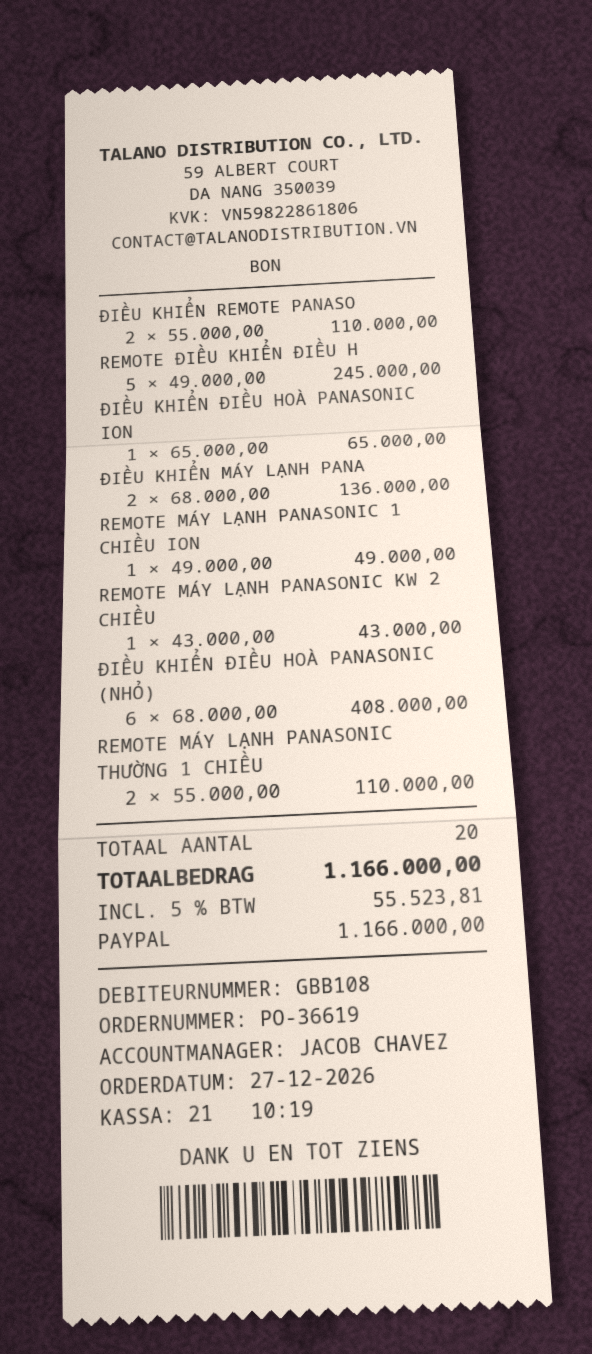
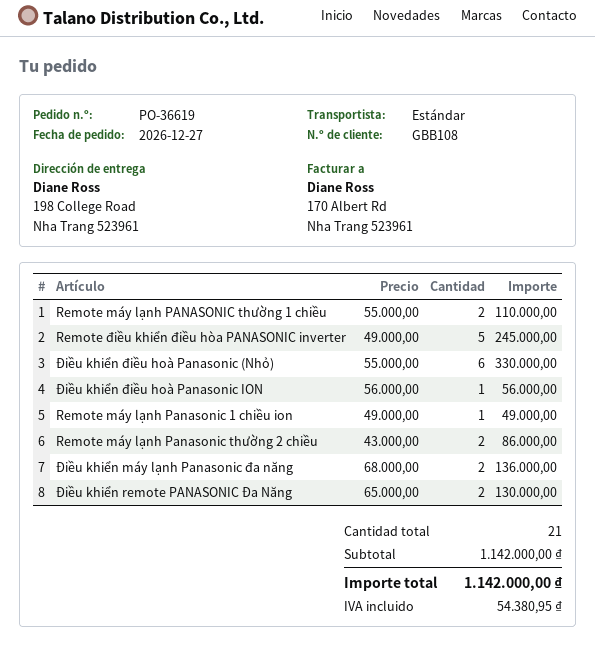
ĐIỀU KHIỂN REMOTE PANASO: 2 x 55000.00 = 110000.00 -> 2 x 65000.00 = 130000.00
ĐIỀU KHIỂN ĐIỀU HOÀ PANASONIC ION: 1 x 65000.00 = 65000.00 -> 1 x 56000.00 = 56000.00
REMOTE MÁY LẠNH PANASONIC KW 2 CHIỀU: 1 x 43000.00 = 43000.00 -> none
ĐIỀU KHIỂN ĐIỀU HOÀ PANASONIC (NHỎ): 6 x 68000.00 = 408000.00 -> 6 x 55000.00 = 330000.00
Remote máy lạnh Panasonic thường 2 chiều: none -> 2 x 43000.00 = 86000.00
total quantity: 20 -> 21
tax: 55523.81 -> 54380.95
total: 1166000.00 -> 1142000.00

